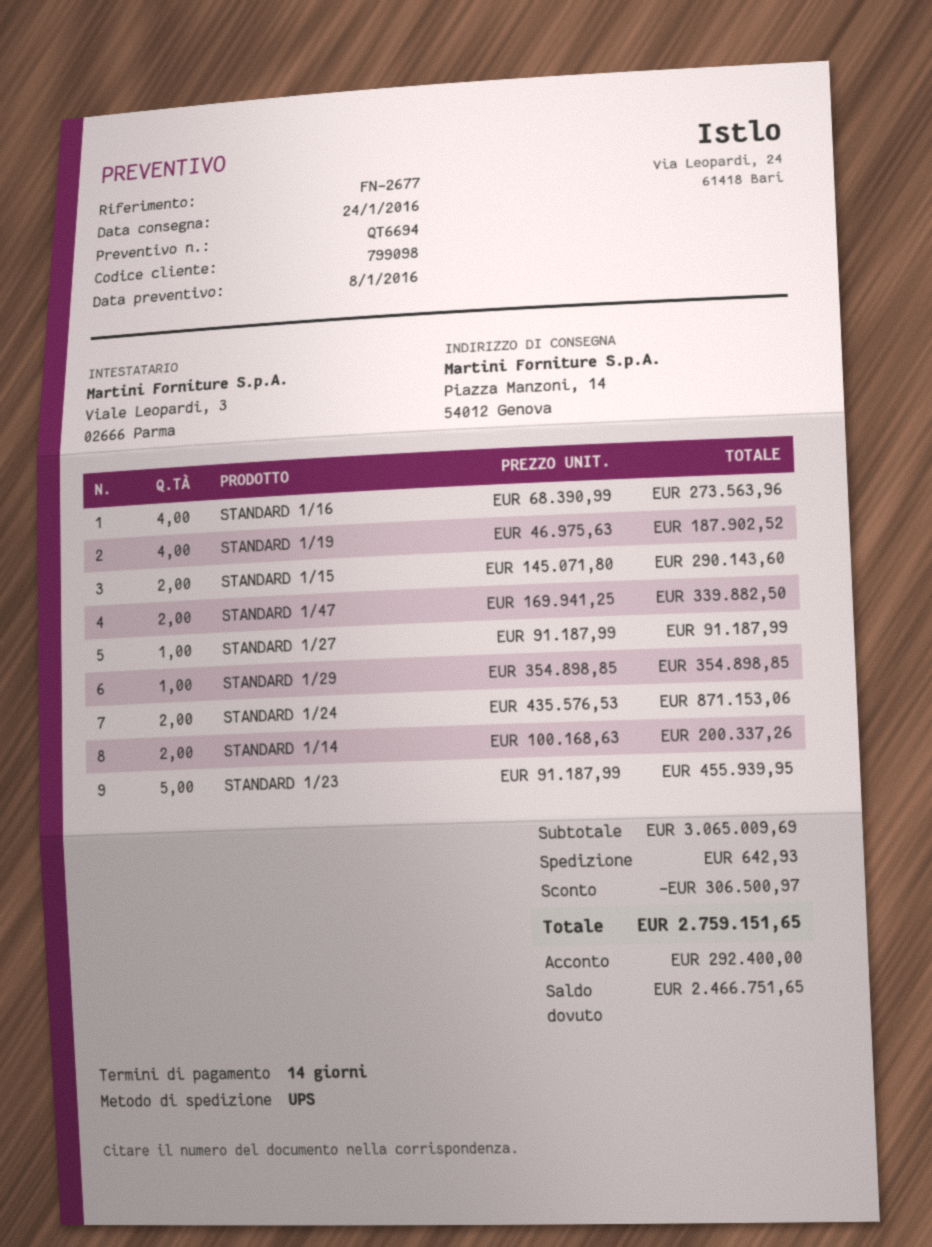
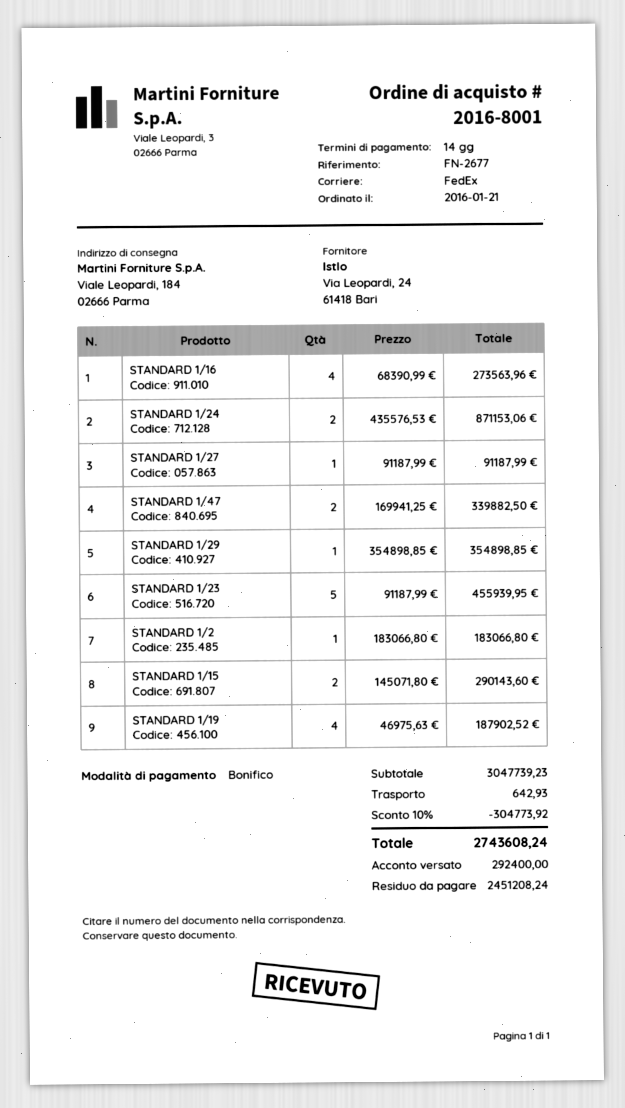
shipping method: UPS -> FedEx
ship to: Piazza Manzoni, 14, 54012 Genova -> Viale Leopardi, 184, 02666 Parma
STANDARD 1/14: 2 x 100168.63 = 200337.26 -> none
STANDARD 1/2: none -> 1 x 183066.80 = 183066.80
subtotal: 3065009.69 -> 3047739.23
discount: 306500.97 -> 304773.92
total: 2759151.65 -> 2743608.24
balance: 2466751.65 -> 2451208.24

